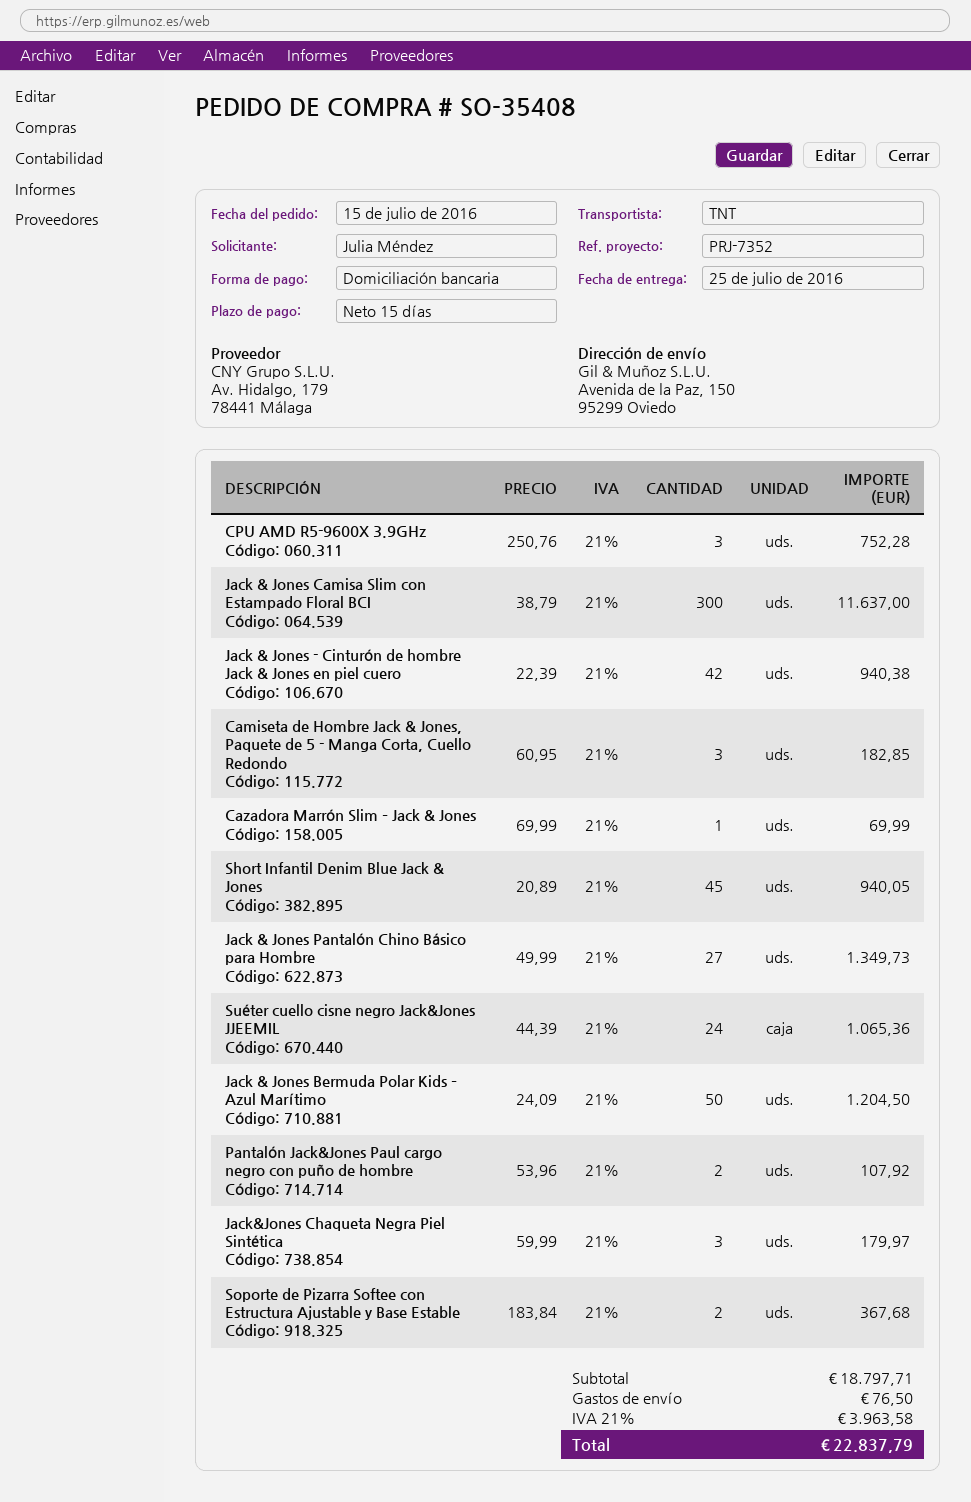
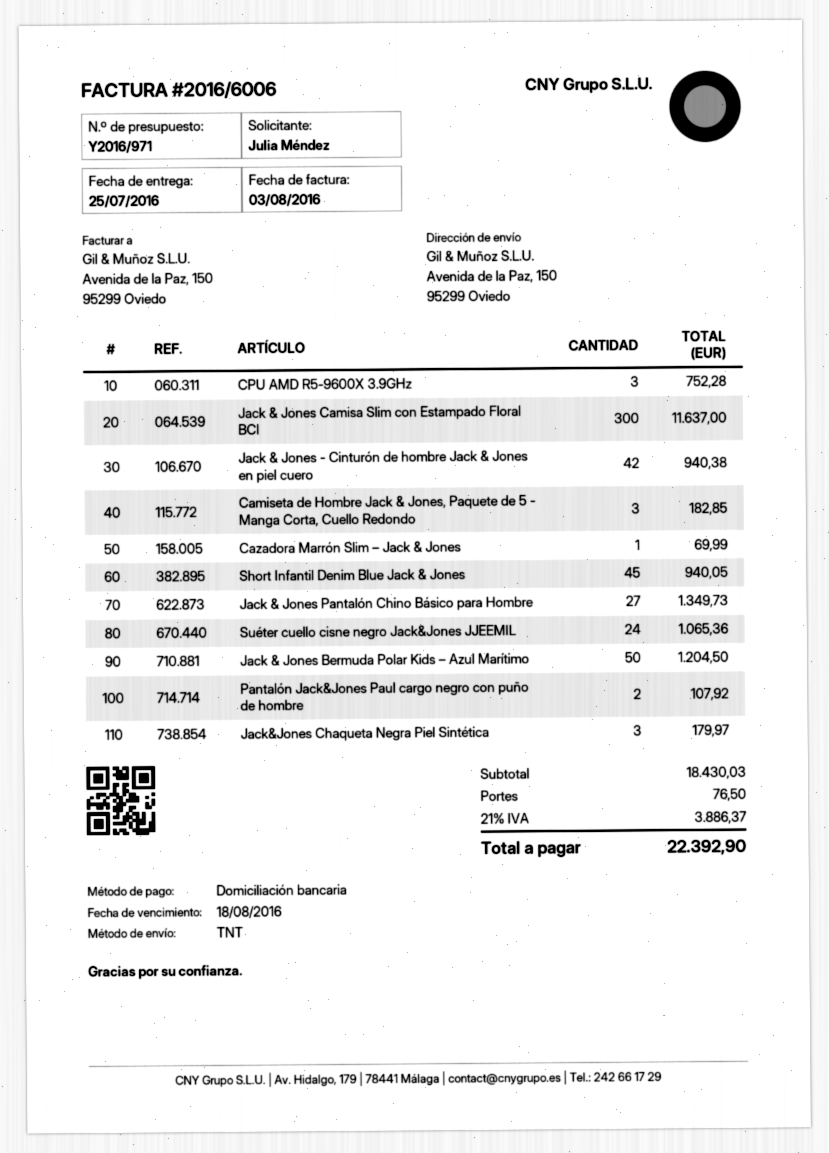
Soporte de Pizarra Softee con Estructura Ajustable y Base Estable: 2 for 367.68 -> none
subtotal: 18797.71 -> 18430.03
tax: 21% = 3963.58 -> 21% = 3886.37
total: 22837.79 -> 22392.90

